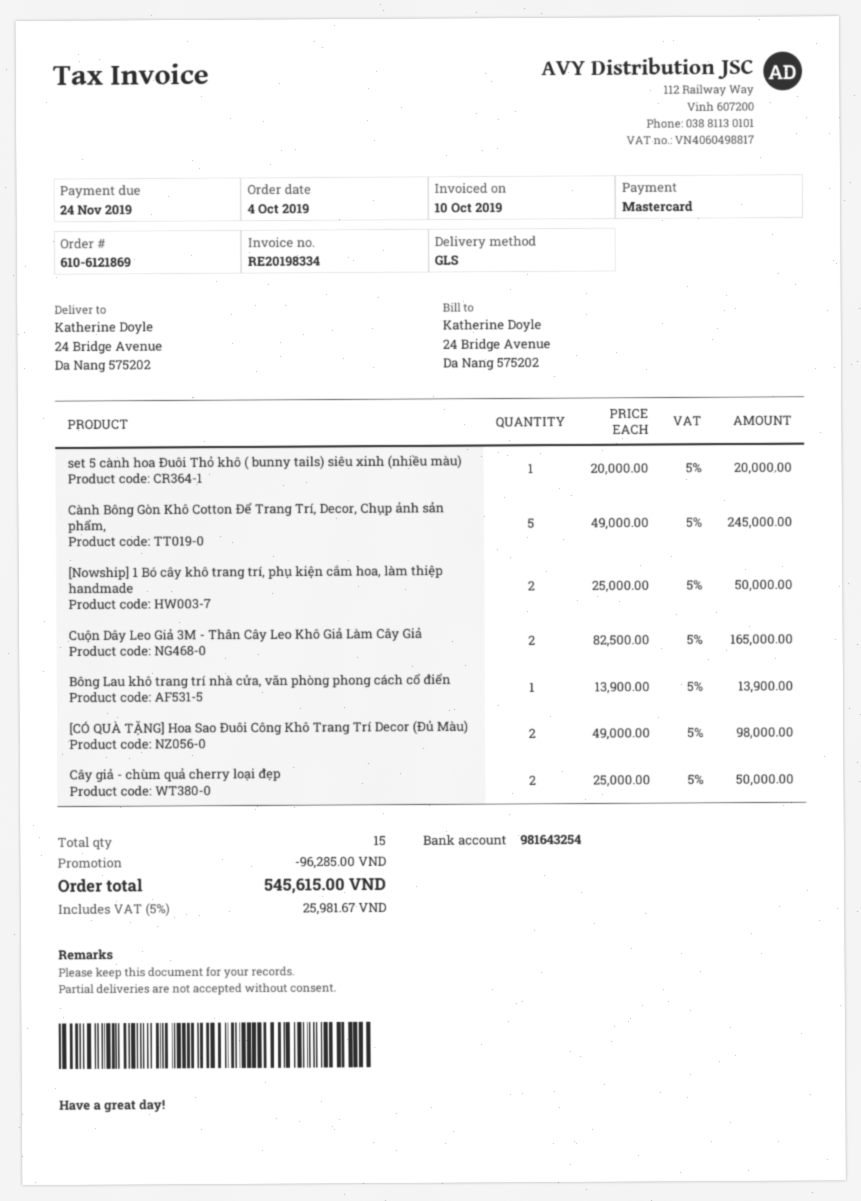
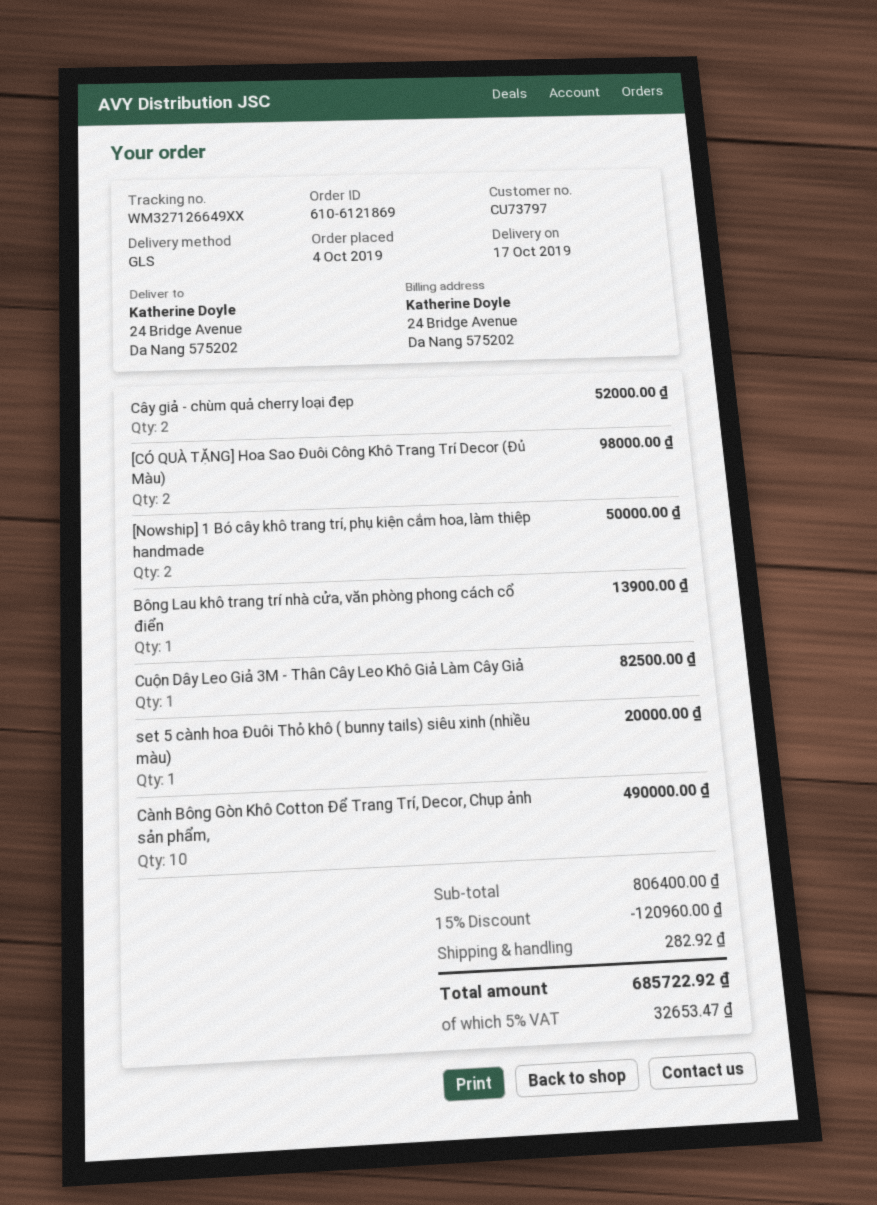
Cành Bông Gòn Khô Cotton Để Trang Trí, Decor, Chụp ảnh sản phẩm,: 5 for 245000.00 -> 10 for 490000.00
Cuộn Dây Leo Giả 3M - Thân Cây Leo Khô Giả Làm Cây Giả: 2 for 165000.00 -> 1 for 82500.00
Cây giả - chùm quả cherry loại đẹp: 2 for 50000.00 -> 2 for 52000.00
discount: 96285.00 -> 120960.00
shipping: none -> 282.92
tax: 5% = 25981.67 -> 5% = 32653.47
total: 545615.00 -> 685722.92

